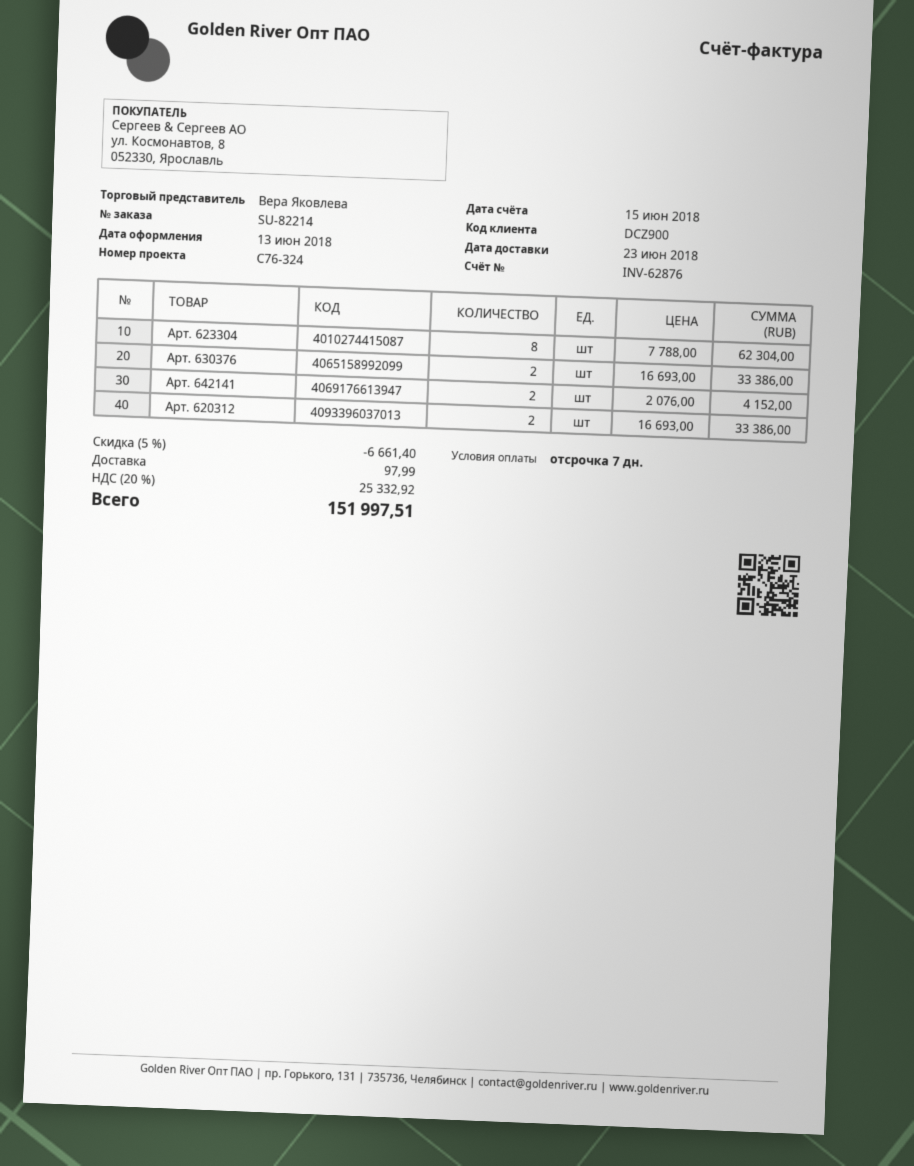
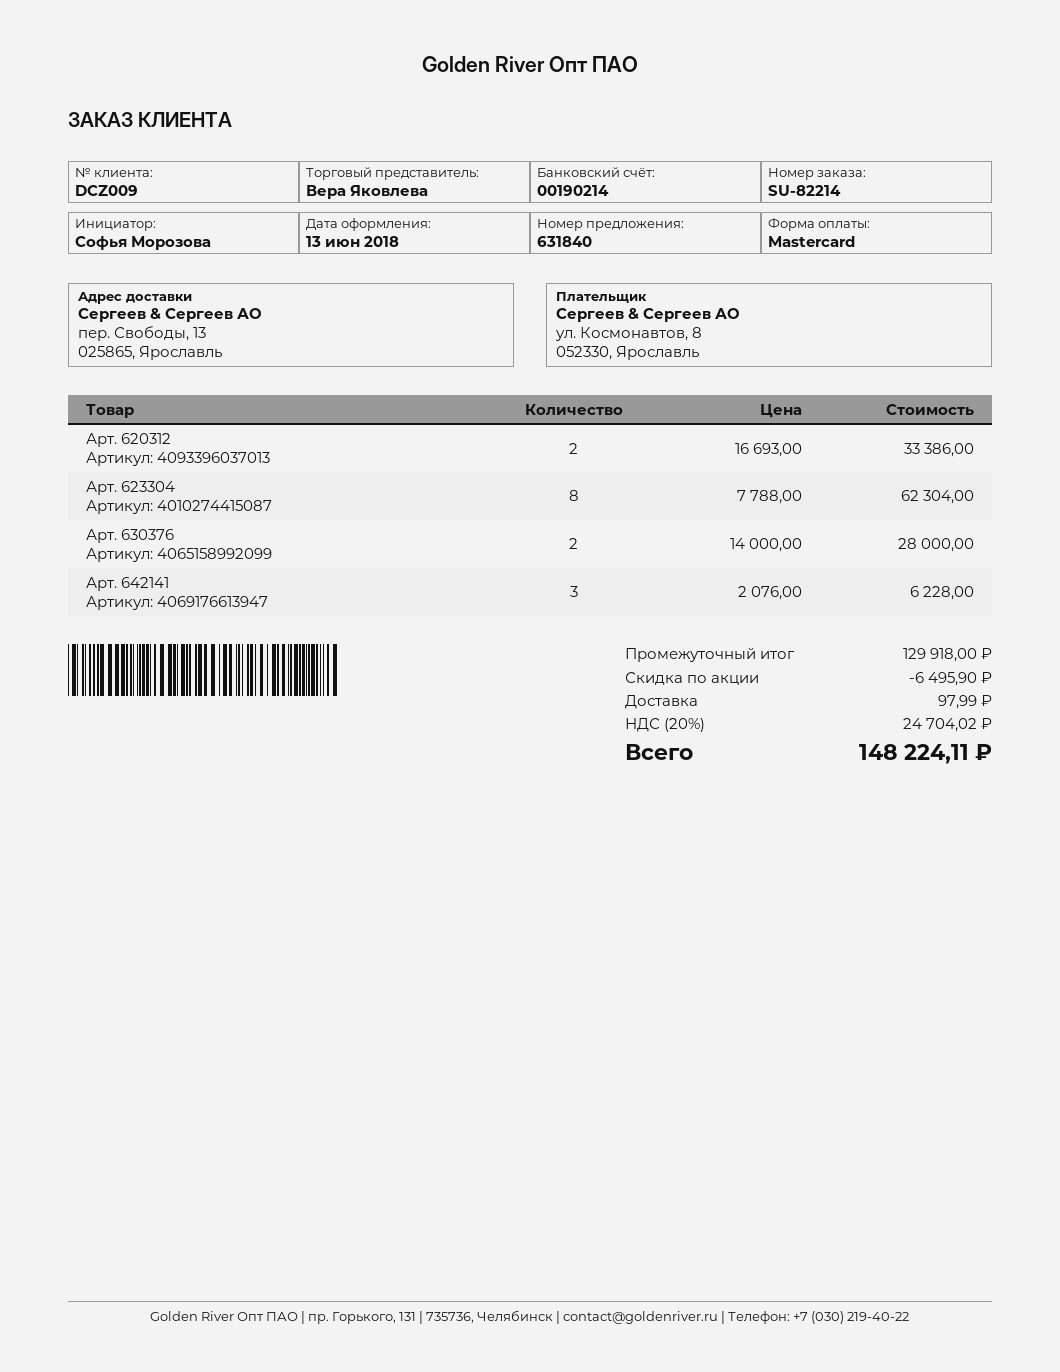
customer number: DCZ900 -> DCZ009
Арт. 630376: 2 x 16693.00 = 33386.00 -> 2 x 14000.00 = 28000.00
Арт. 642141: 2 x 2076.00 = 4152.00 -> 3 x 2076.00 = 6228.00
discount: 6661.40 -> 6495.90
tax: 20% = 25332.92 -> 20% = 24704.02
total: 151997.51 -> 148224.11

